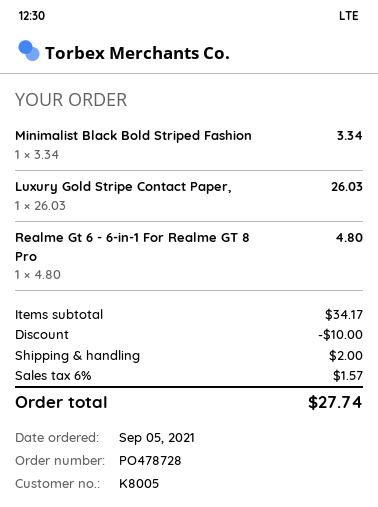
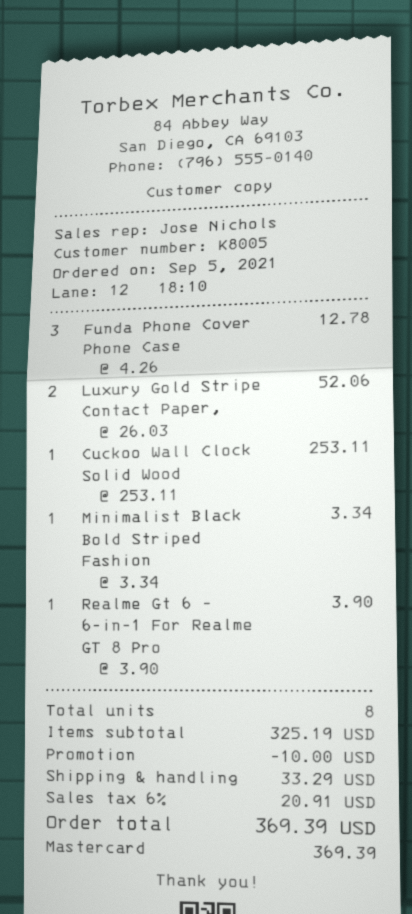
Luxury Gold Stripe Contact Paper,: 1 x 26.03 = 26.03 -> 2 x 26.03 = 52.06
Realme Gt 6 - 6-in-1 For Realme GT 8 Pro: 1 x 4.80 = 4.80 -> 1 x 3.90 = 3.90
Funda Phone Cover Phone Case: none -> 3 x 4.26 = 12.78
Cuckoo Wall Clock Solid Wood: none -> 1 x 253.11 = 253.11
subtotal: 34.17 -> 325.19
shipping: 2.00 -> 33.29
tax: 6% = 1.57 -> 6% = 20.91
total: 27.74 -> 369.39

